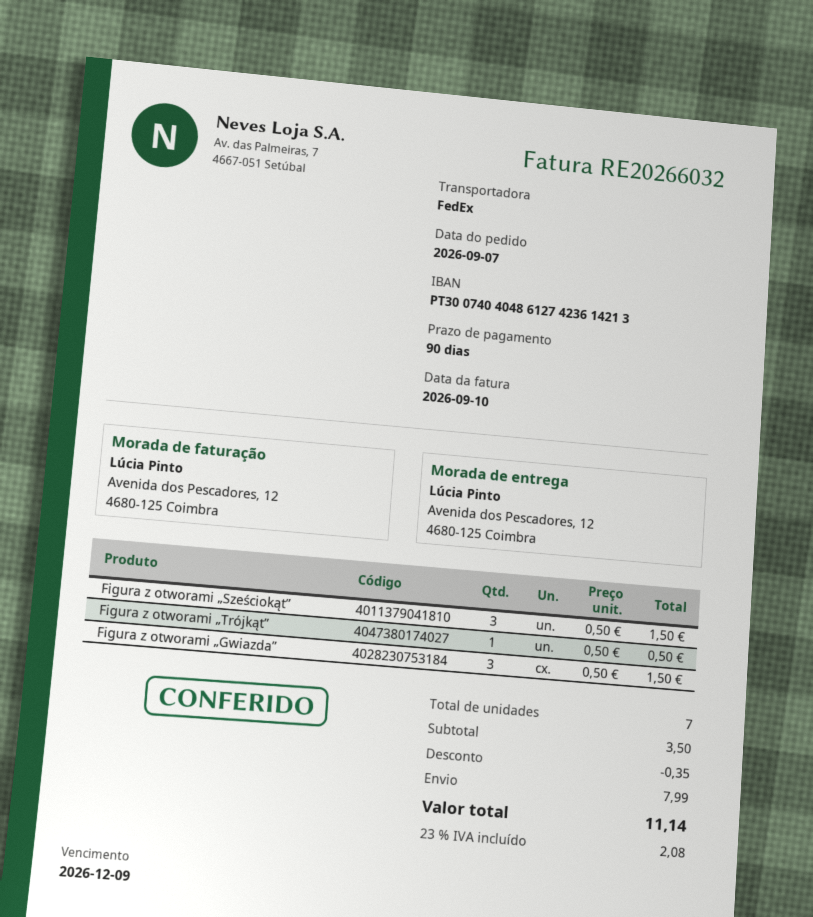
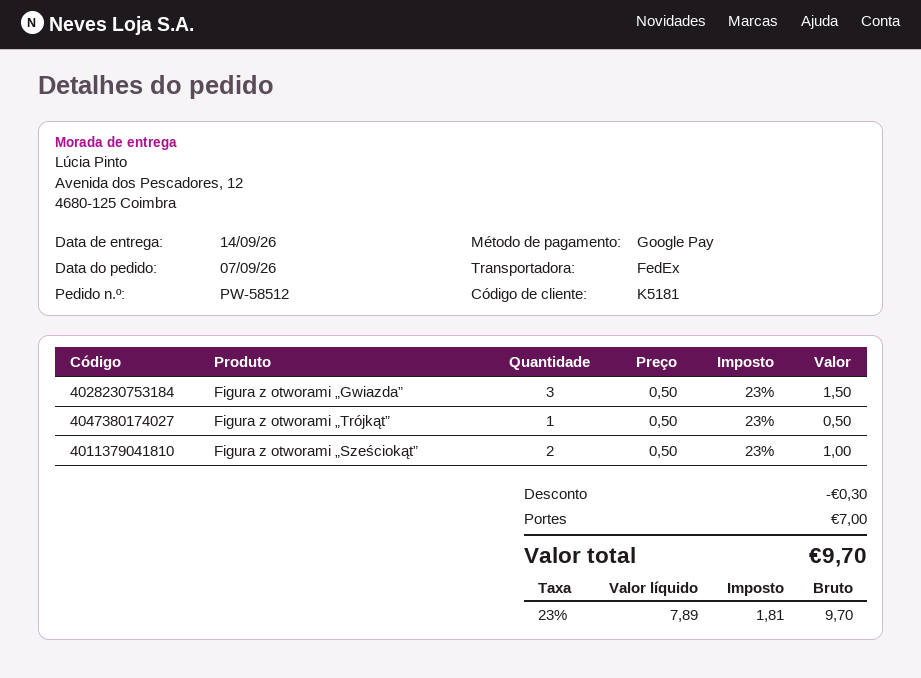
Figura z otworami „Sześciokąt”: 3 x 0.50 = 1.50 -> 2 x 0.50 = 1.00
discount: 0.35 -> 0.30
shipping: 7.99 -> 7.00
tax: 23% = 2.08 -> 23% = 1.81
total: 11.14 -> 9.70

